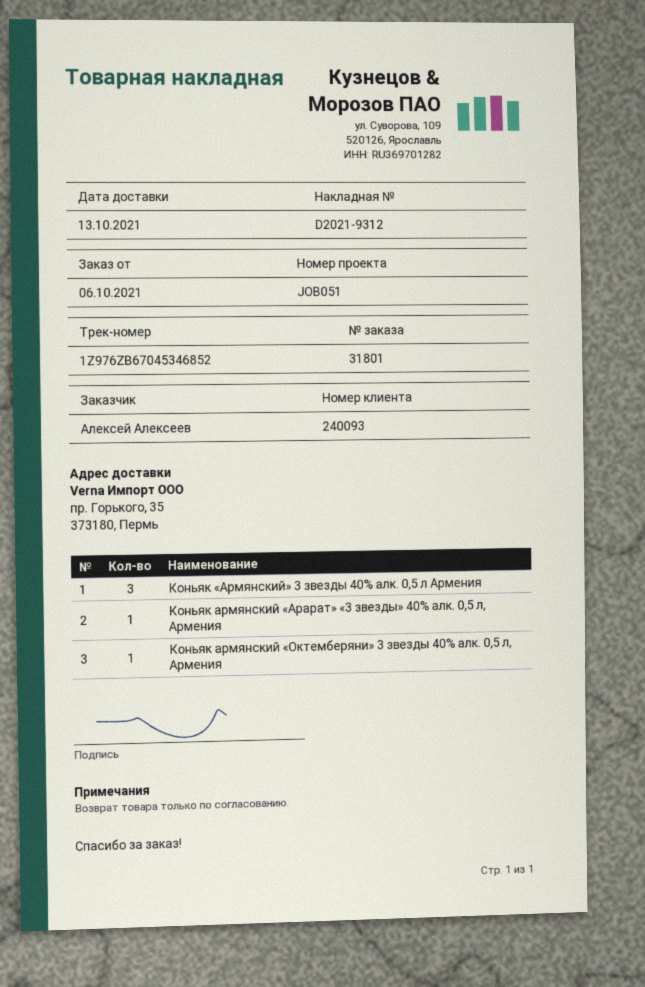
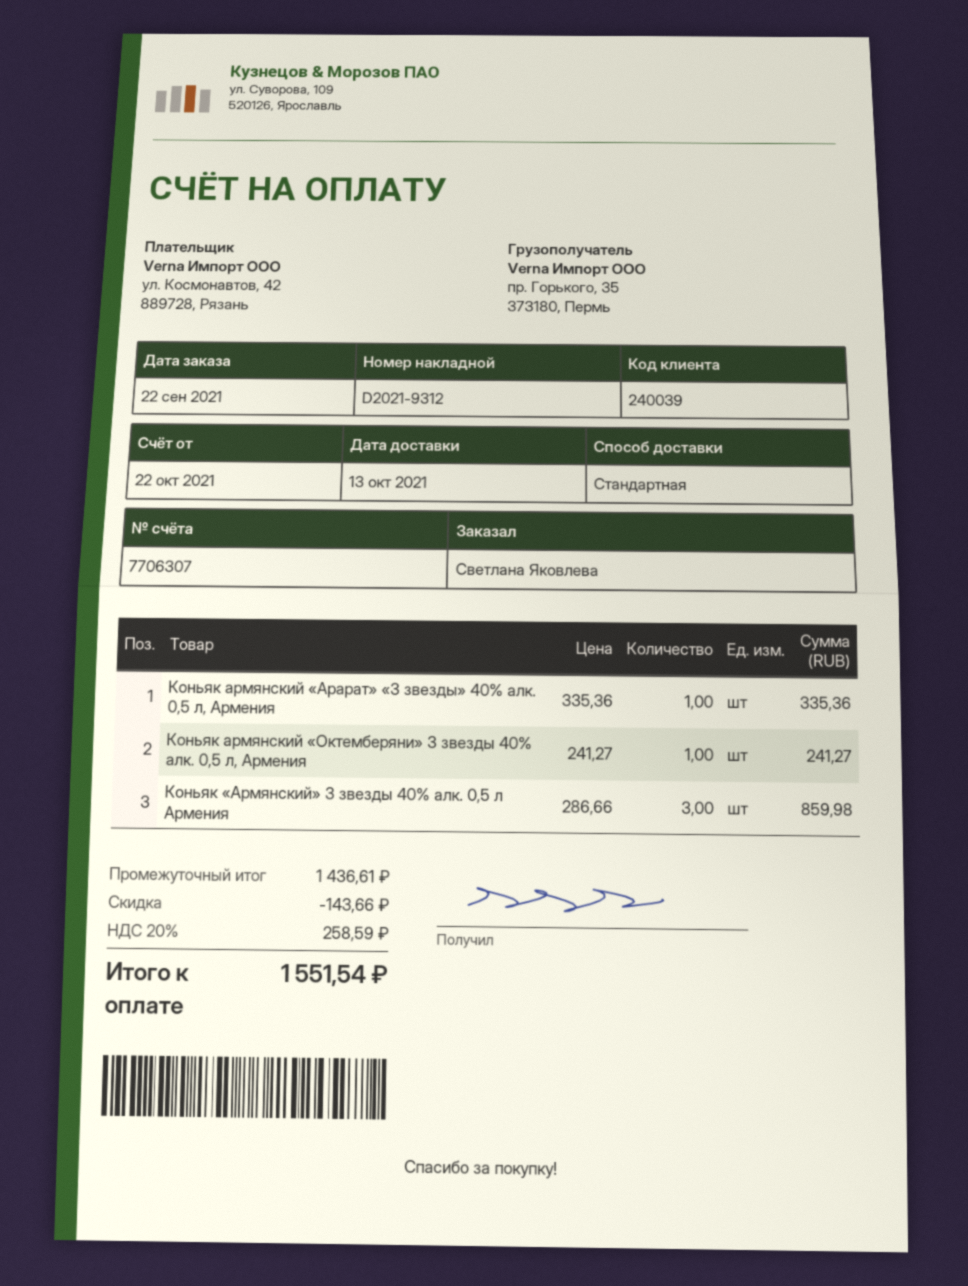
order date: 2021-10-06 -> 2021-09-22
customer number: 240093 -> 240039
ordered by: Алексей Алексеев -> Светлана Яковлева

